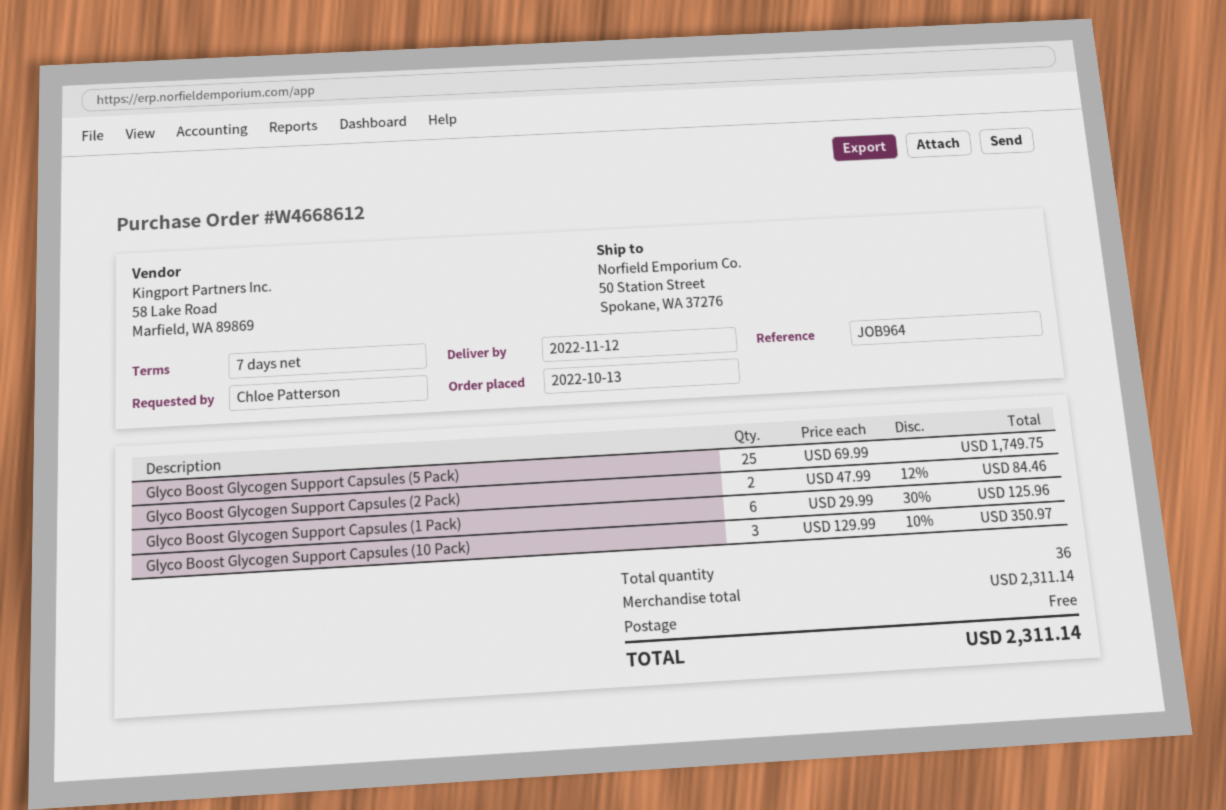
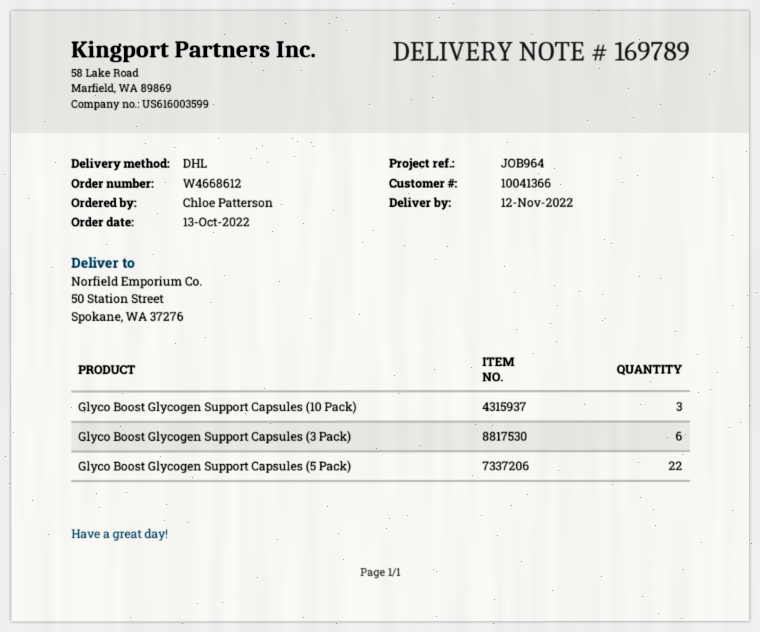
Glyco Boost Glycogen Support Capsules (5 Pack): 25 -> 22
Glyco Boost Glycogen Support Capsules (2 Pack): 2 -> none
Glyco Boost Glycogen Support Capsules (1 Pack): 6 -> none
Glyco Boost Glycogen Support Capsules (3 Pack): none -> 6

